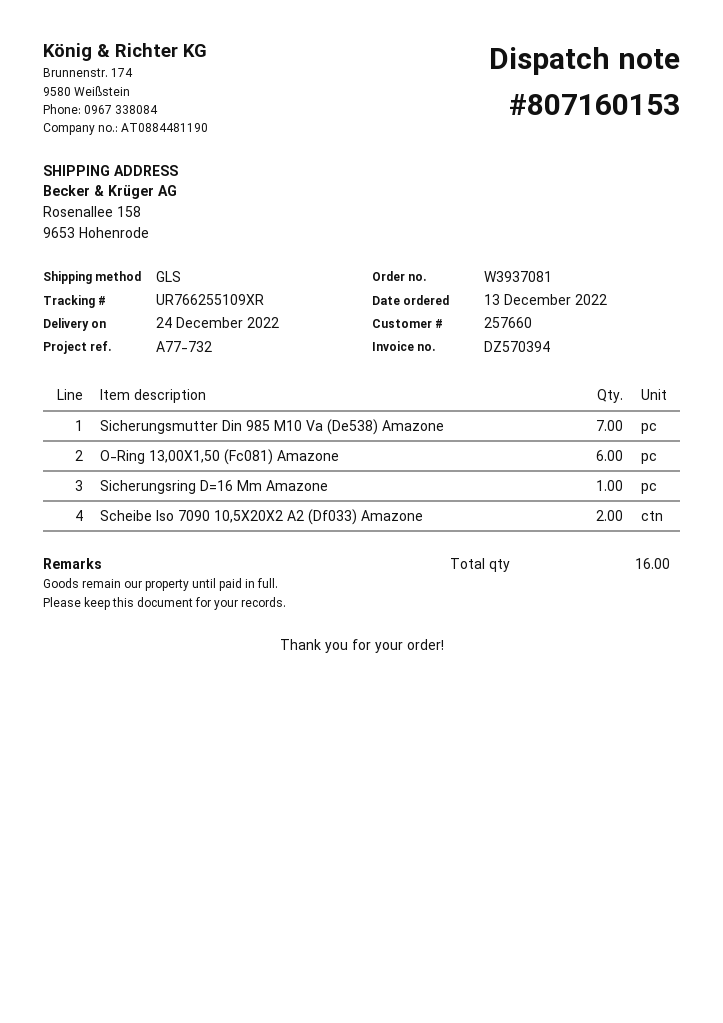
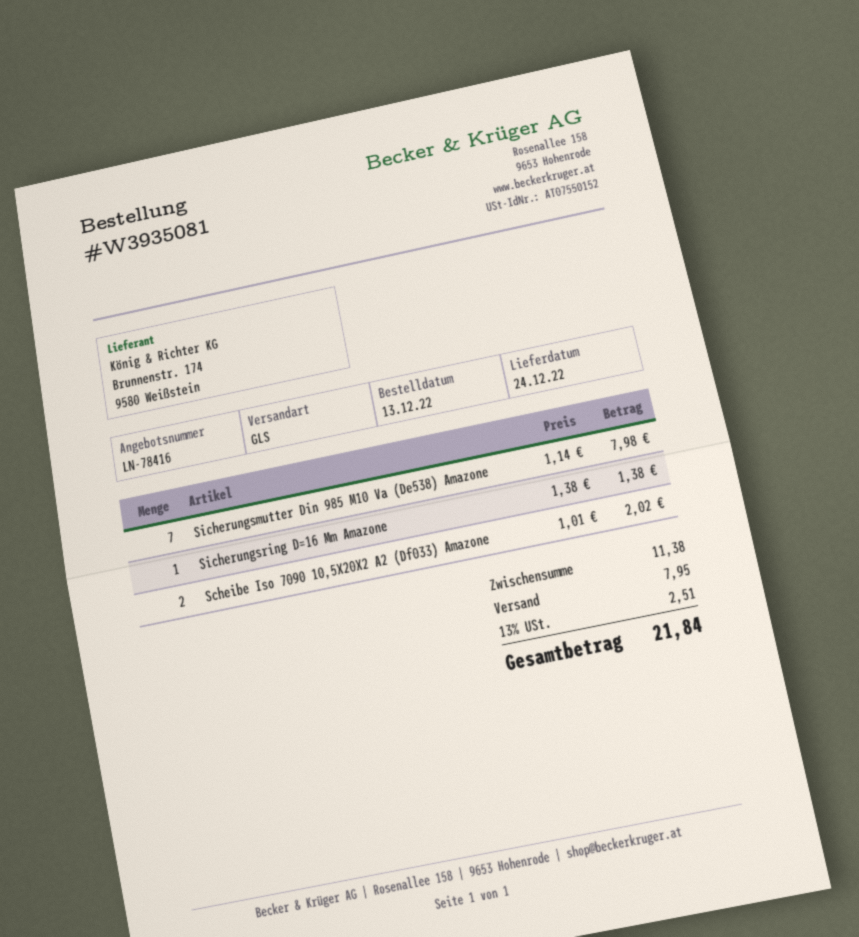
order number: W3937081 -> W3935081
O-Ring 13,00X1,50 (Fc081) Amazone: 6 -> none

